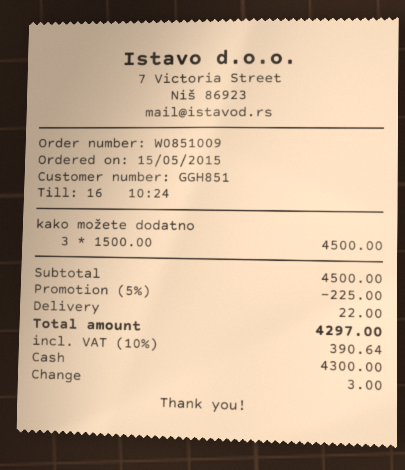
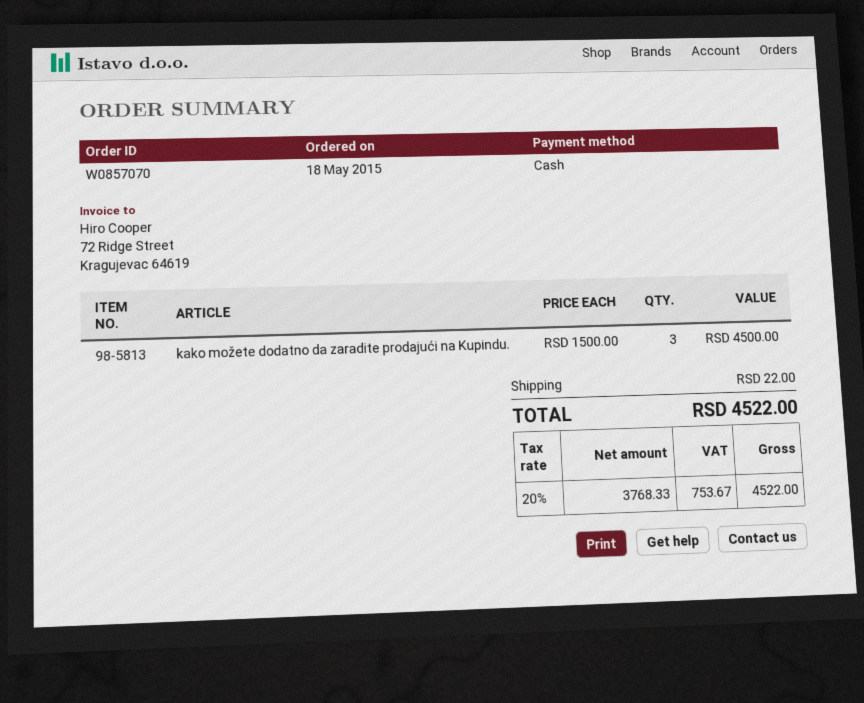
order number: W0851009 -> W0857070
order date: 2015-05-15 -> 2015-05-18
discount: 5% = 225.00 -> none
tax: 10% = 390.64 -> 20% = 753.67
total: 4297.00 -> 4522.00

